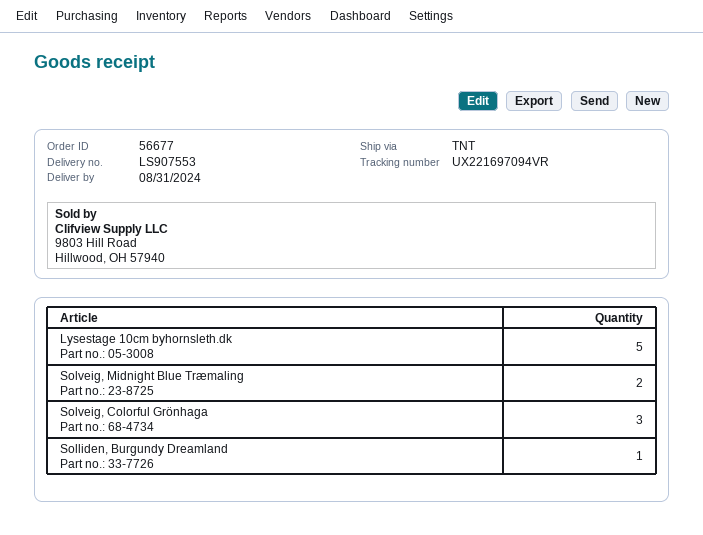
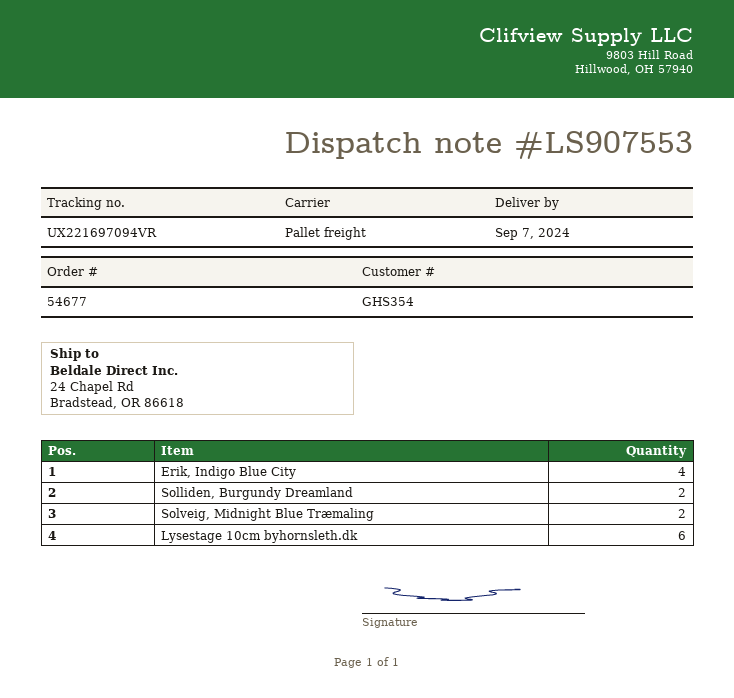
order number: 56677 -> 54677
delivery date: 2024-08-31 -> 2024-09-07
shipping method: TNT -> pallet freight
Lysestage 10cm byhornsleth.dk: 5 -> 6
Solveig, Colorful Grönhaga: 3 -> none
Solliden, Burgundy Dreamland: 1 -> 2
Erik, Indigo Blue City: none -> 4

